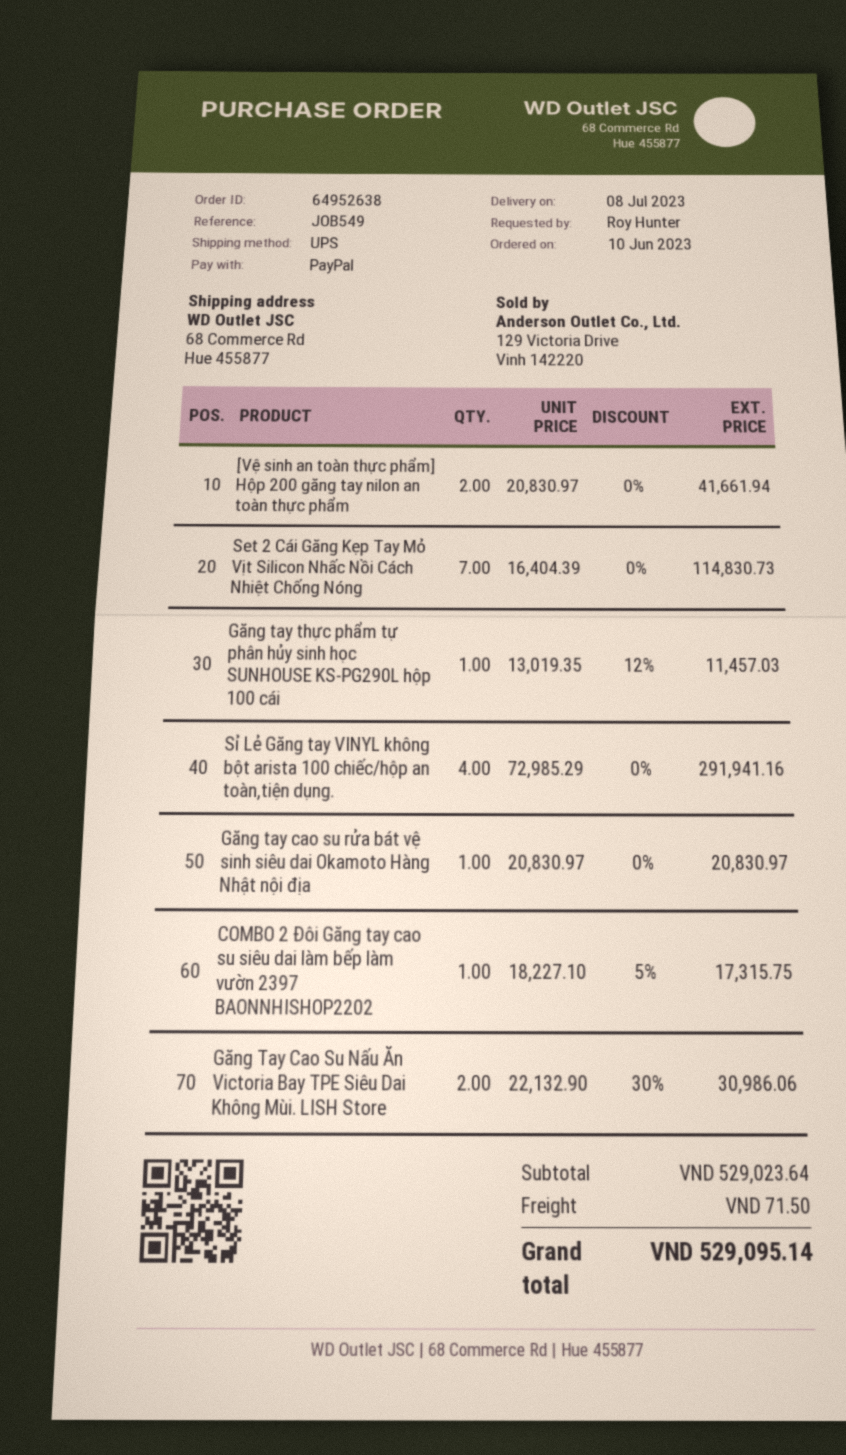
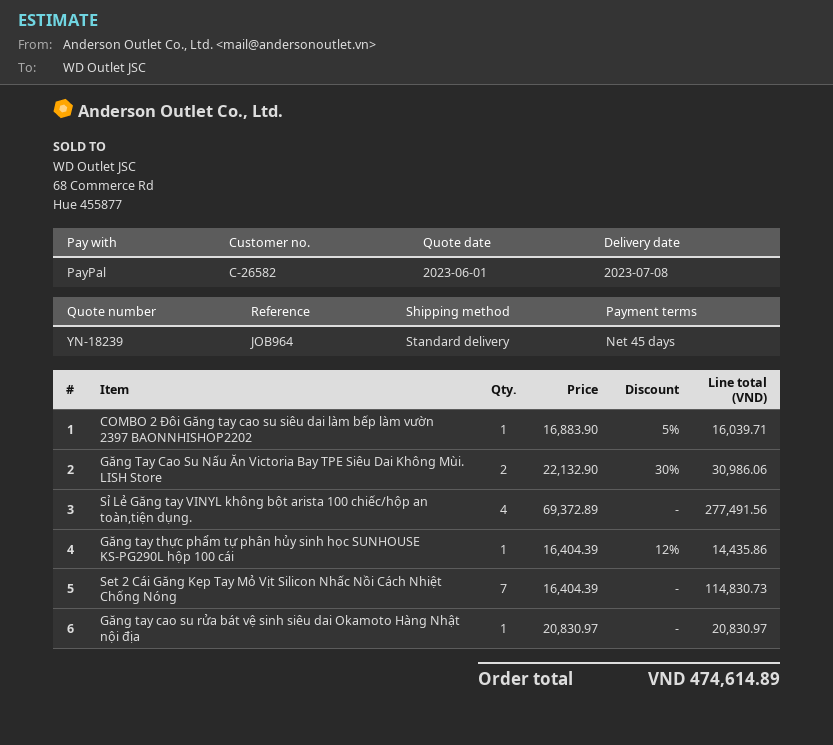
reference: JOB549 -> JOB964
shipping method: UPS -> standard
[Vệ sinh an toàn thực phẩm] Hộp 200 găng tay nilon an toàn thực phẩm: 2 x 20830.97 = 41661.94 -> none
Găng tay thực phẩm tự phân hủy sinh học SUNHOUSE KS-PG290L hộp 100 cái: 1 x 13019.35 - 12% = 11457.03 -> 1 x 16404.39 - 12% = 14435.86
Sỉ Lẻ Găng tay VINYL không bột arista 100 chiếc/hộp an toàn,tiện dụng.: 4 x 72985.29 = 291941.16 -> 4 x 69372.89 = 277491.56
COMBO 2 Đôi Găng tay cao su siêu dai làm bếp làm vườn 2397 BAONNHISHOP2202: 1 x 18227.10 - 5% = 17315.75 -> 1 x 16883.90 - 5% = 16039.71
shipping: 71.50 -> none
total: 529095.14 -> 474614.89

